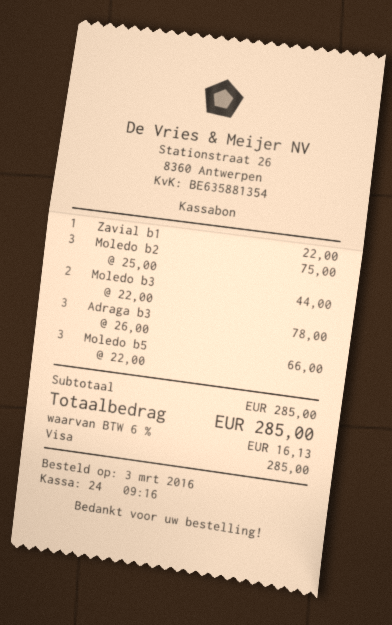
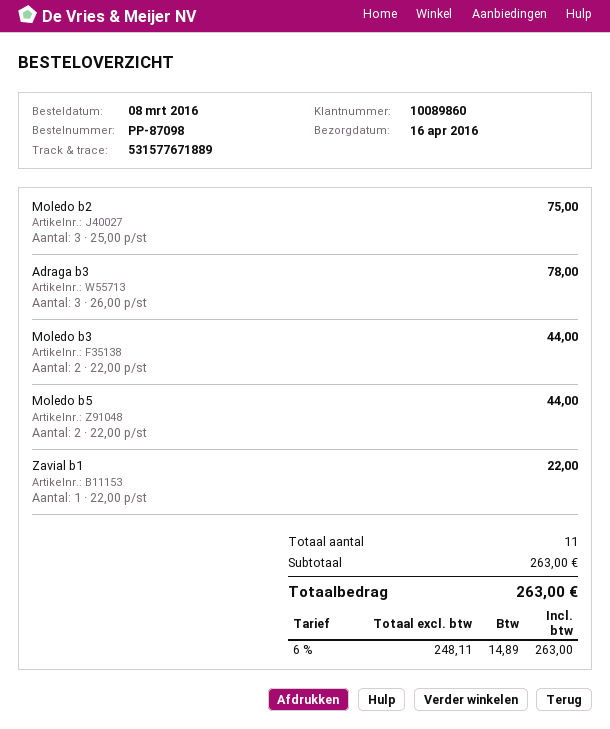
order date: 2016-03-03 -> 2016-03-08
Moledo b5: 3 x 22.00 = 66.00 -> 2 x 22.00 = 44.00
subtotal: 285.00 -> 263.00
tax: 6% = 16.13 -> 6% = 14.89
total: 285.00 -> 263.00

